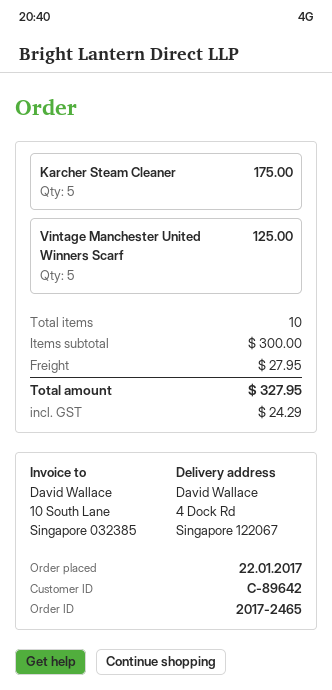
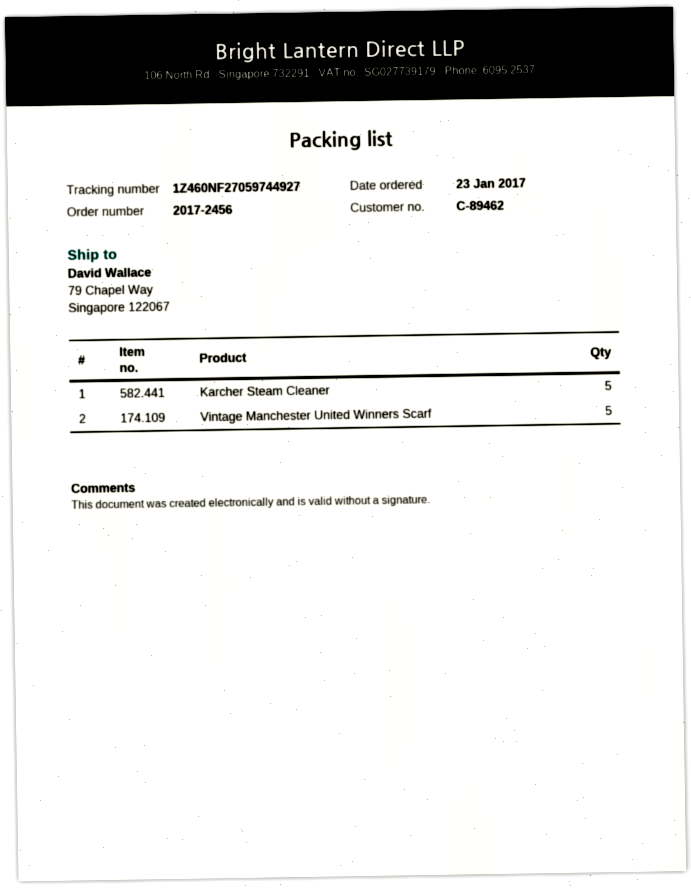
order number: 2017-2465 -> 2017-2456
order date: 2017-01-22 -> 2017-01-23
customer number: C-89642 -> C-89462
ship to: 4 Dock Rd, Singapore 122067 -> 79 Chapel Way, Singapore 122067

